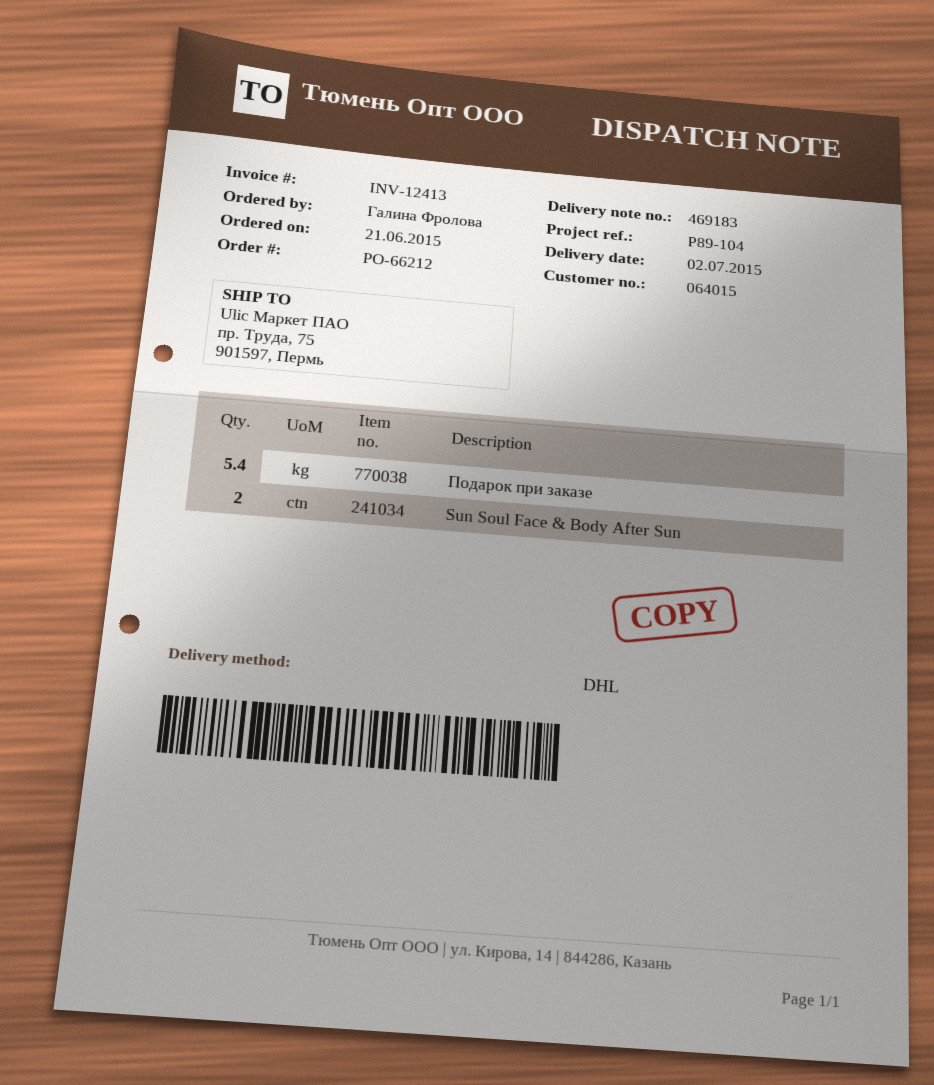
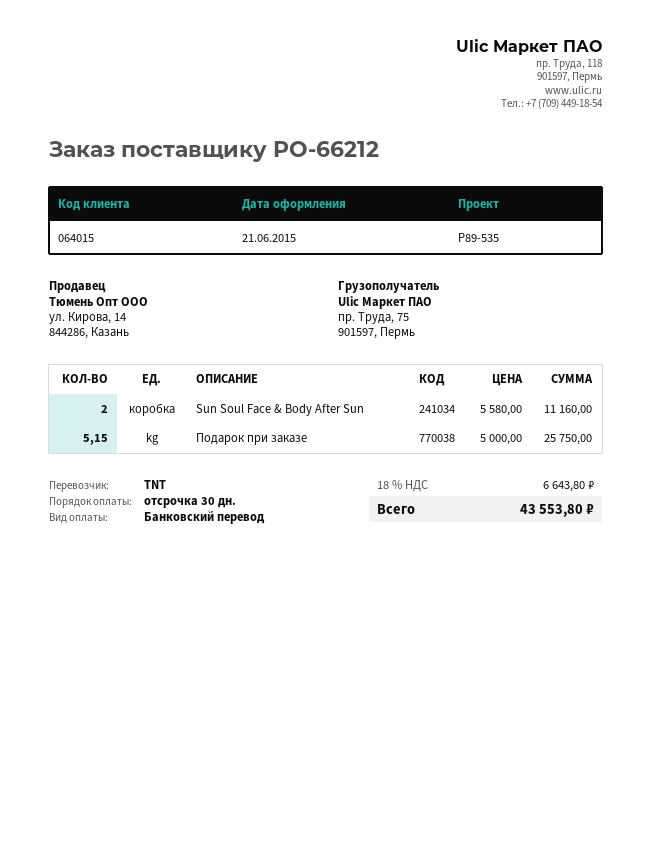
reference: P89-104 -> P89-535
shipping method: DHL -> TNT
Подарок при заказе: 5.4 -> 5.15

